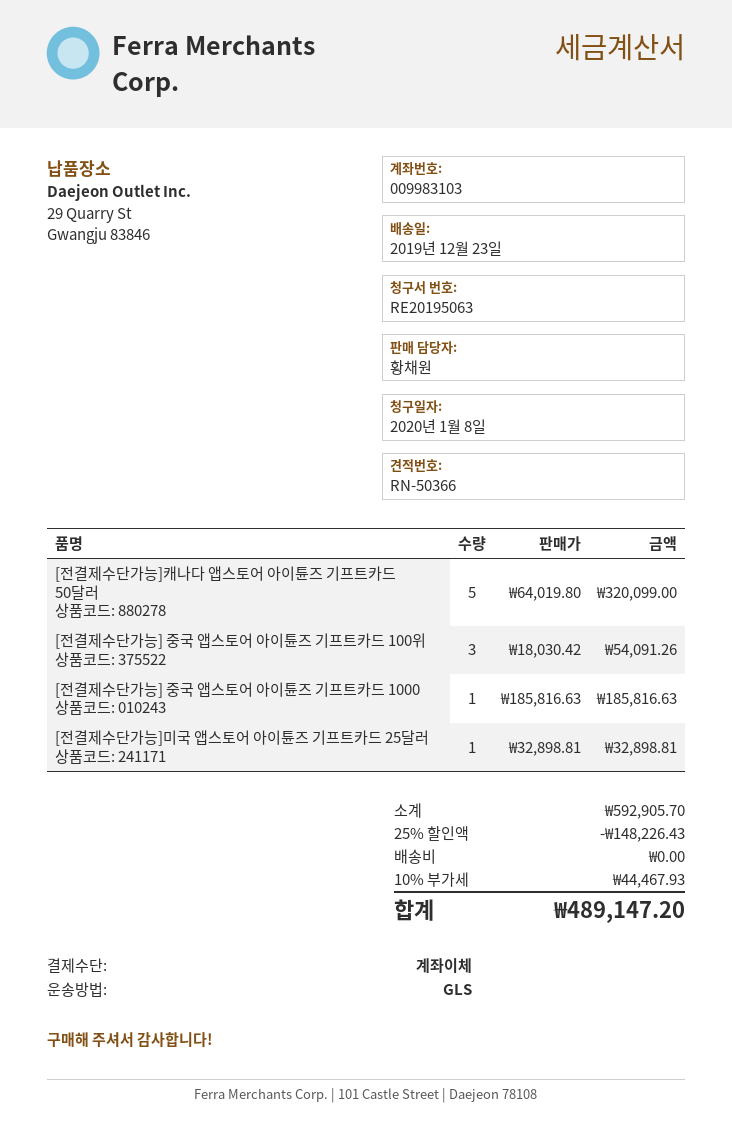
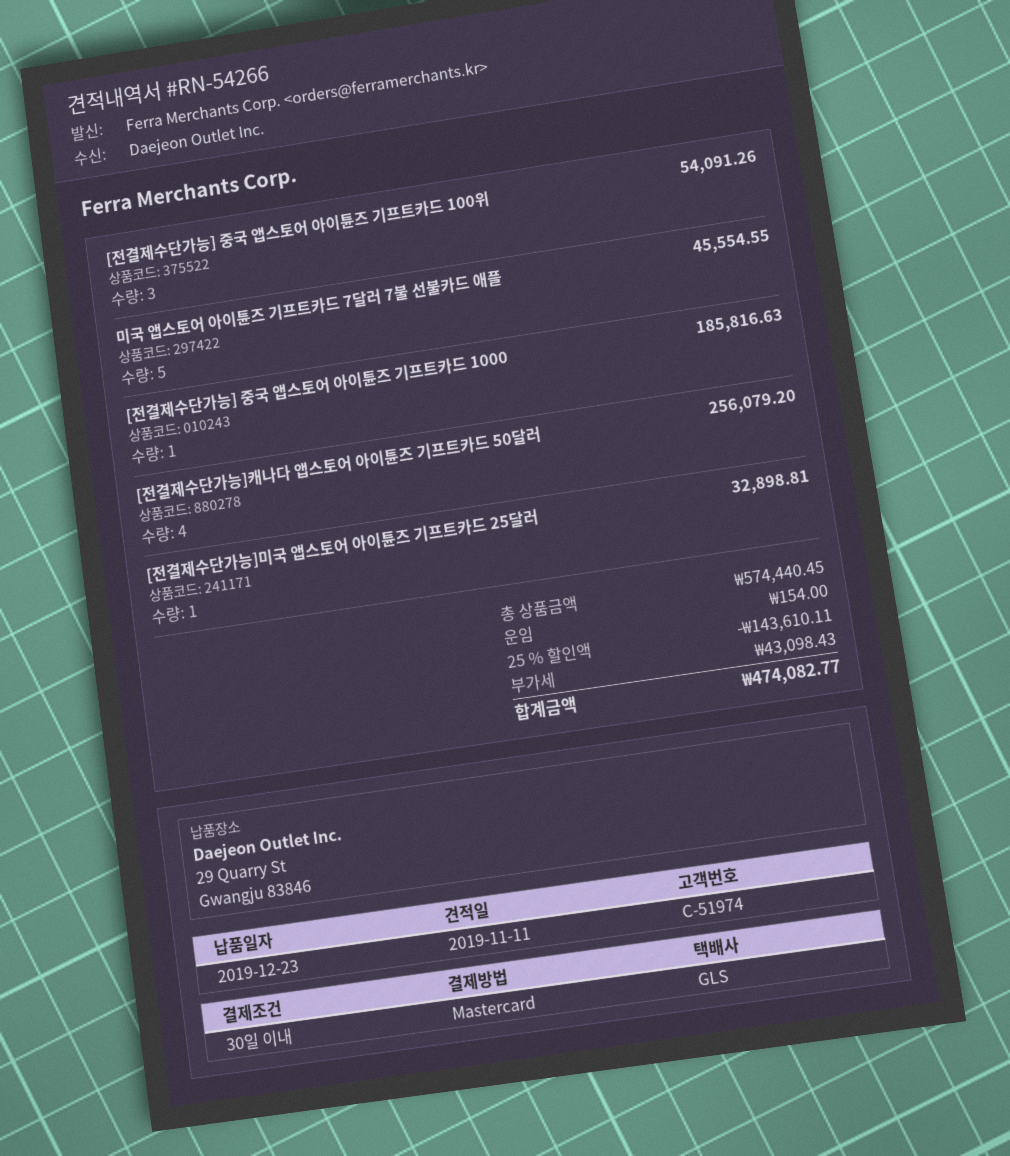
quote number: RN-50366 -> RN-54266
payment method: bank transfer -> Mastercard
[전결제수단가능]캐나다 앱스토어 아이튠즈 기프트카드 50달러: 5 for 320099.00 -> 4 for 256079.20
미국 앱스토어 아이튠즈 기프트카드 7달러 7불 선불카드 애플: none -> 5 for 45554.55
subtotal: 592905.70 -> 574440.45
discount: 25% = 148226.43 -> 25% = 143610.11
shipping: 0.00 -> 154.00
tax: 44467.93 -> 43098.43
total: 489147.20 -> 474082.77

